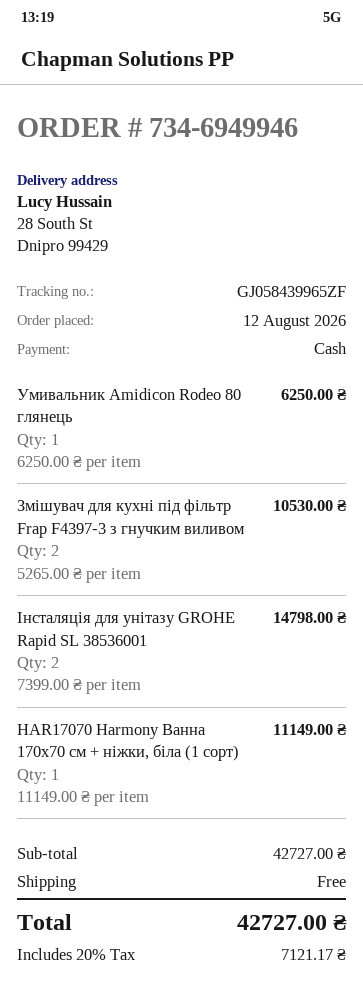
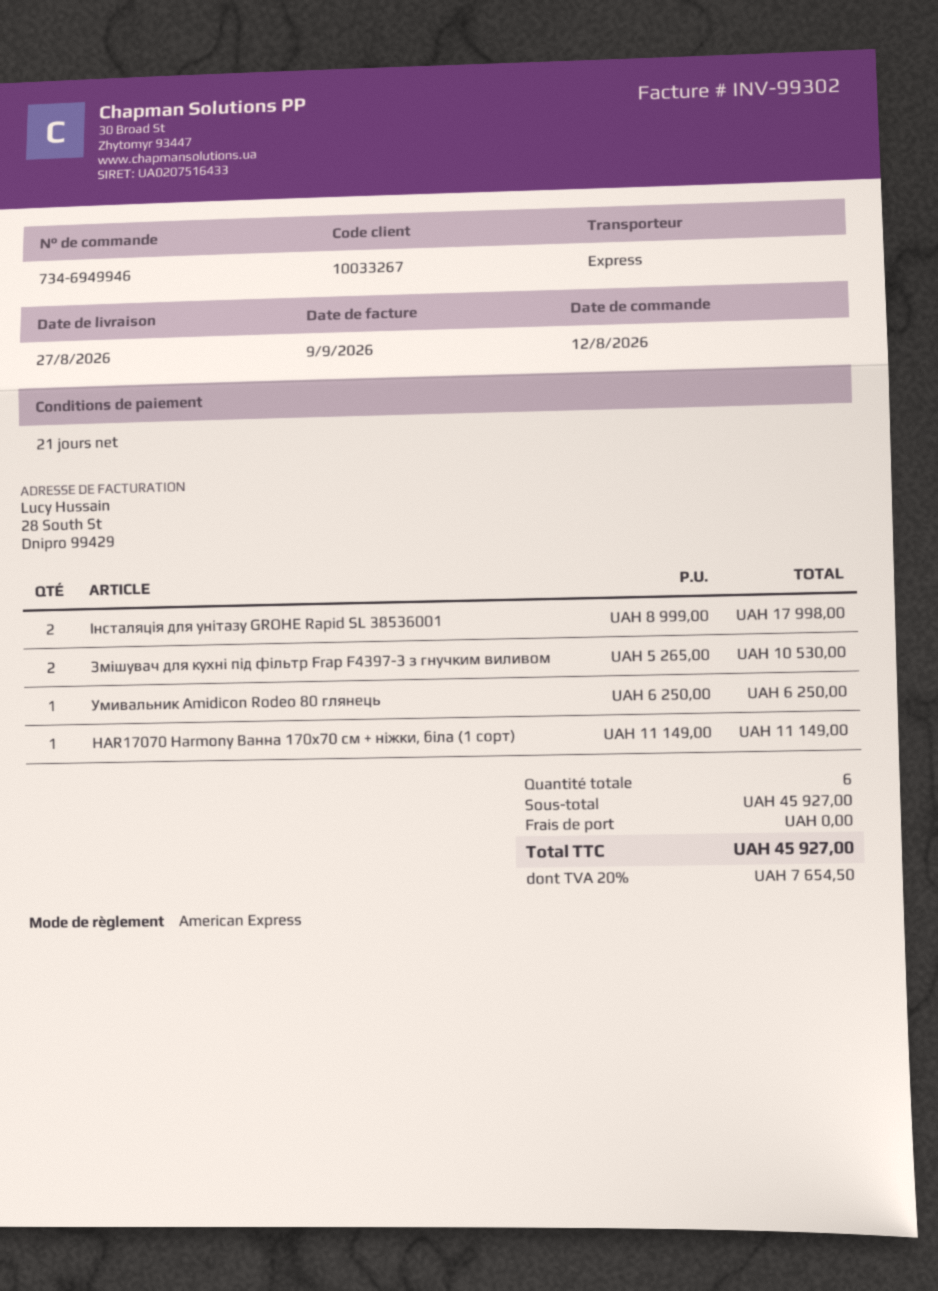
payment method: cash -> American Express
Інсталяція для унітазу GROHE Rapid SL 38536001: 2 x 7399.00 = 14798.00 -> 2 x 8999.00 = 17998.00
subtotal: 42727.00 -> 45927.00
tax: 20% = 7121.17 -> 20% = 7654.50
total: 42727.00 -> 45927.00

